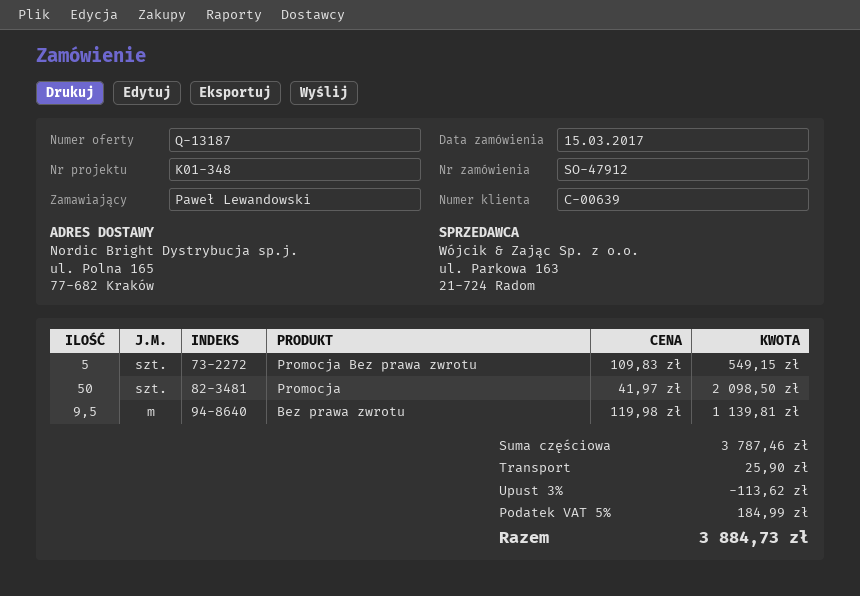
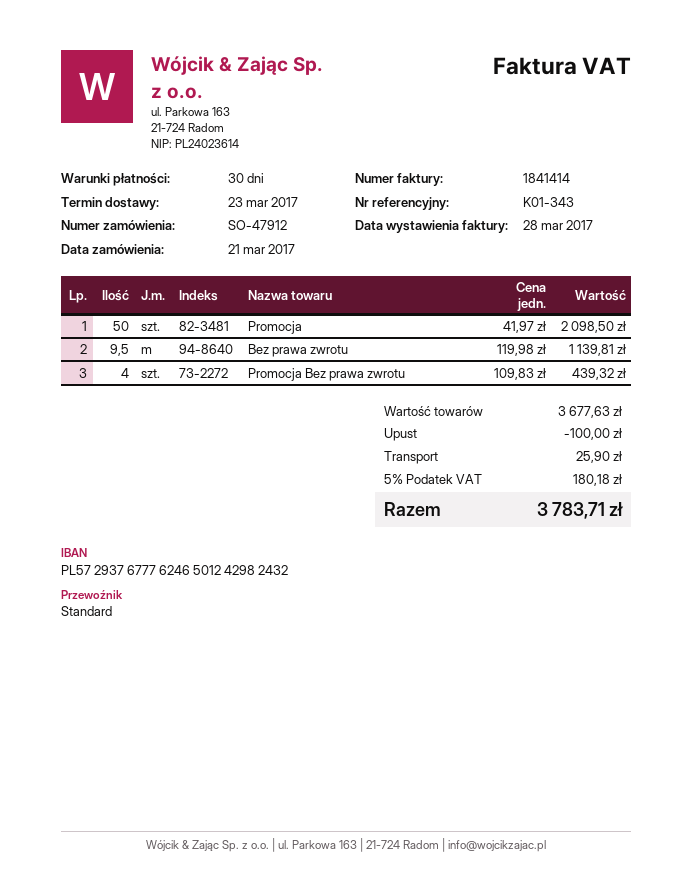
order date: 2017-03-15 -> 2017-03-21
reference: K01-348 -> K01-343
Promocja Bez prawa zwrotu: 5 x 109.83 = 549.15 -> 4 x 109.83 = 439.32
subtotal: 3787.46 -> 3677.63
discount: 113.62 -> 100.00
tax: 5% = 184.99 -> 5% = 180.18
total: 3884.73 -> 3783.71

